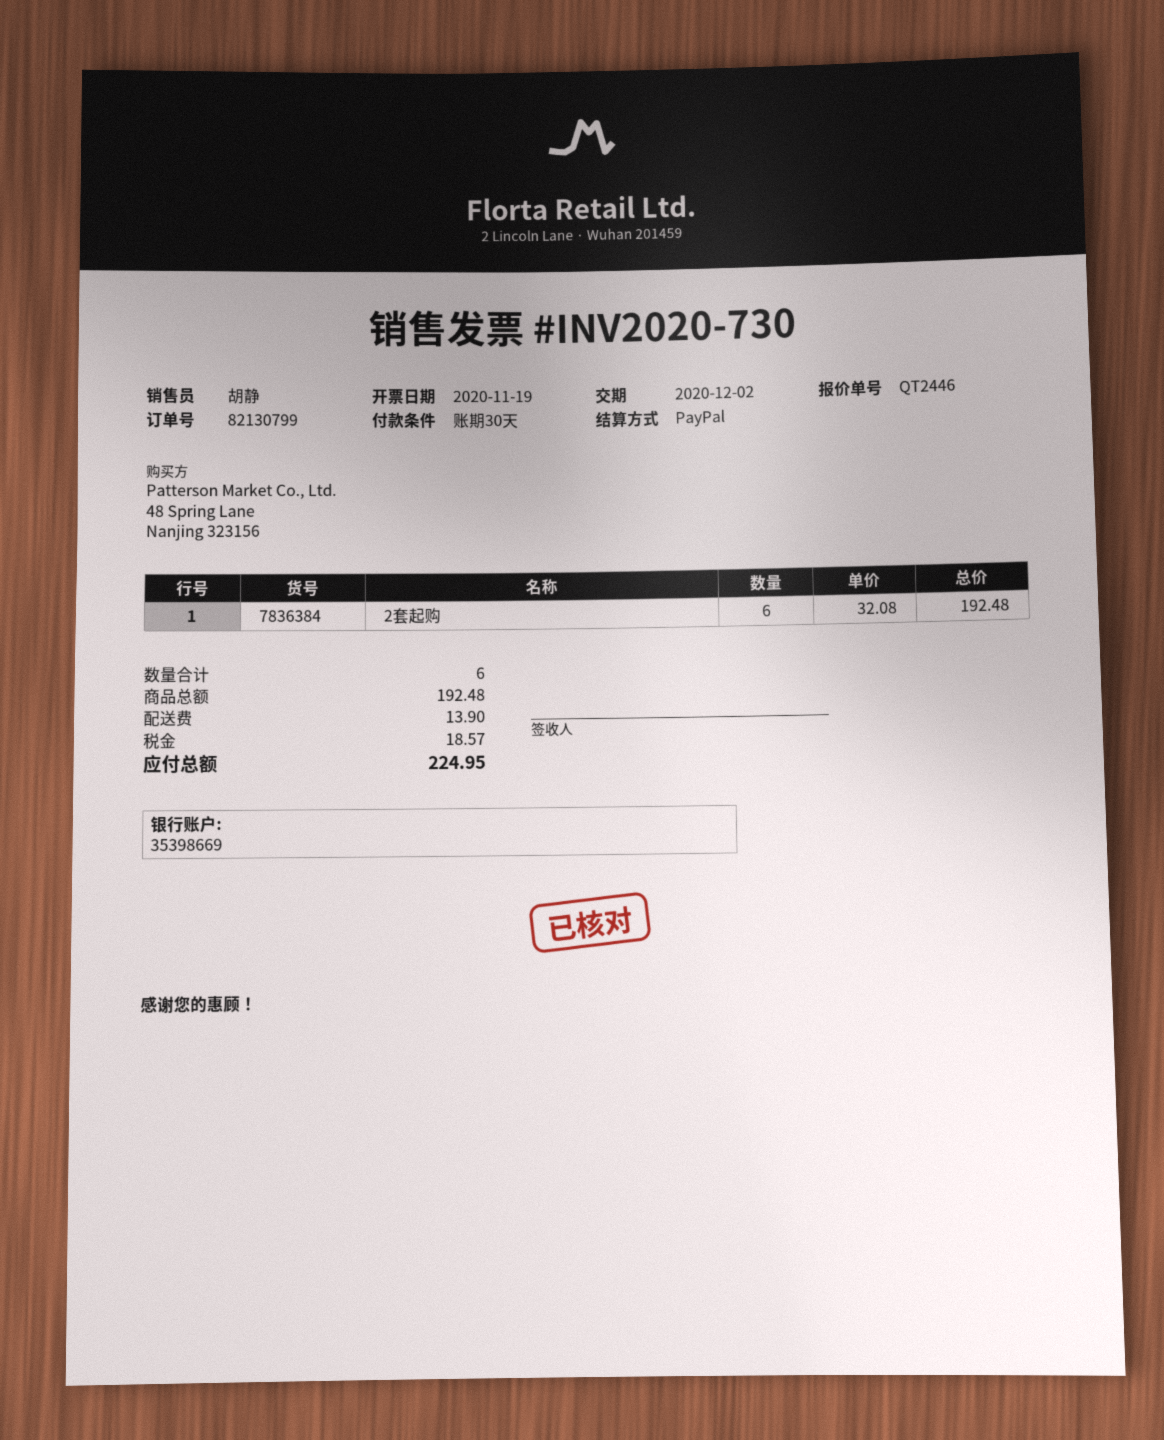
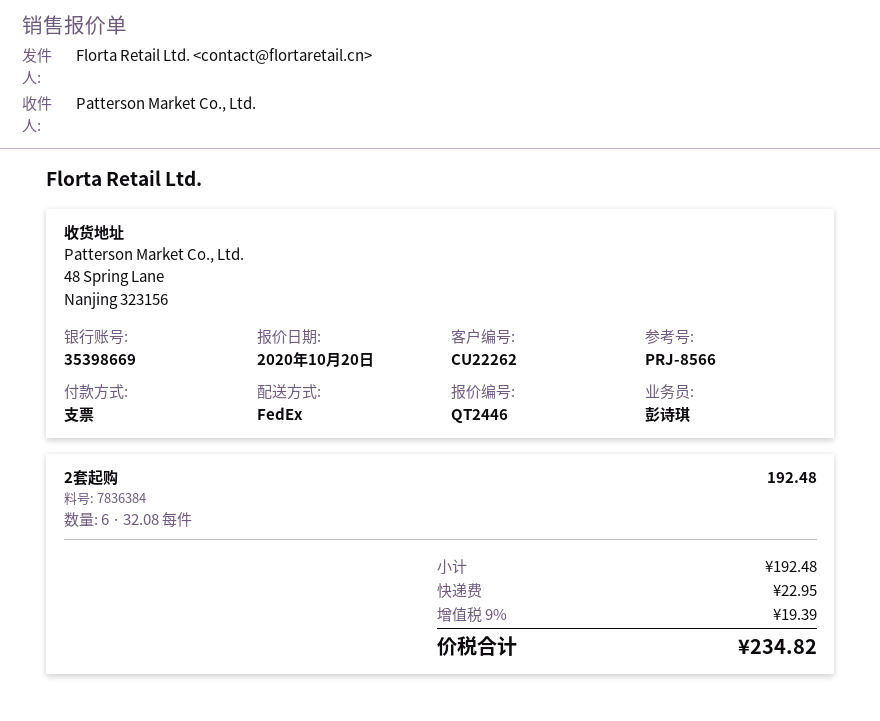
sales rep: 胡静 -> 彭诗琪
payment method: PayPal -> cheque
shipping: 13.90 -> 22.95
tax: 18.57 -> 19.39
total: 224.95 -> 234.82

